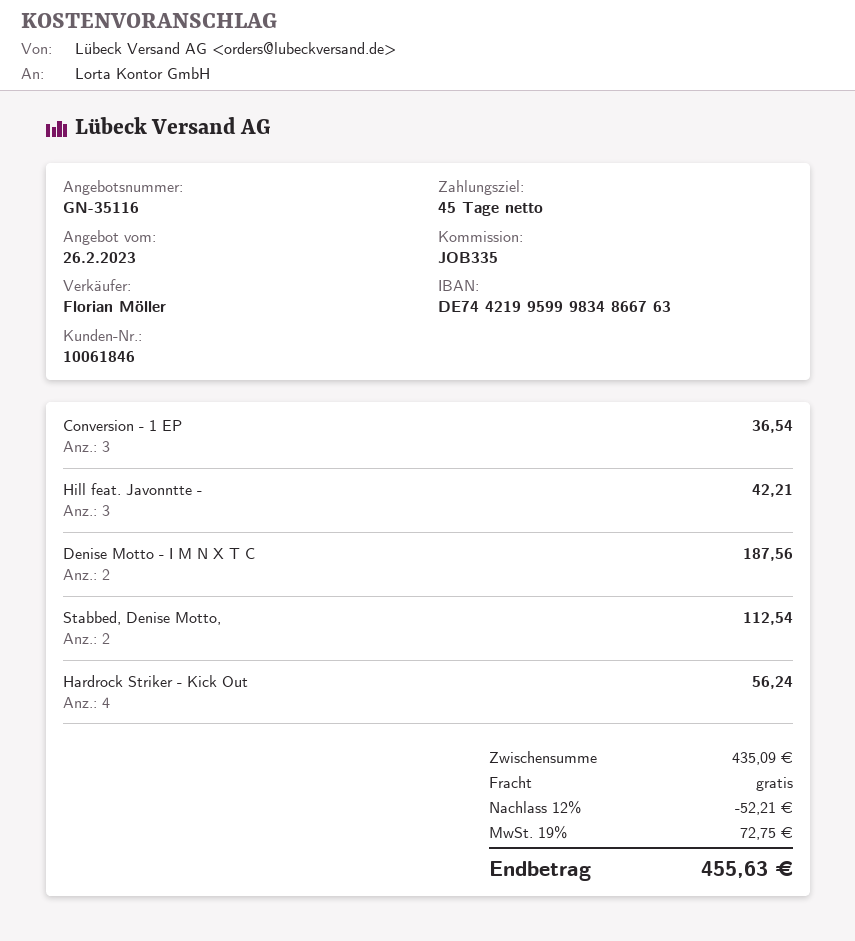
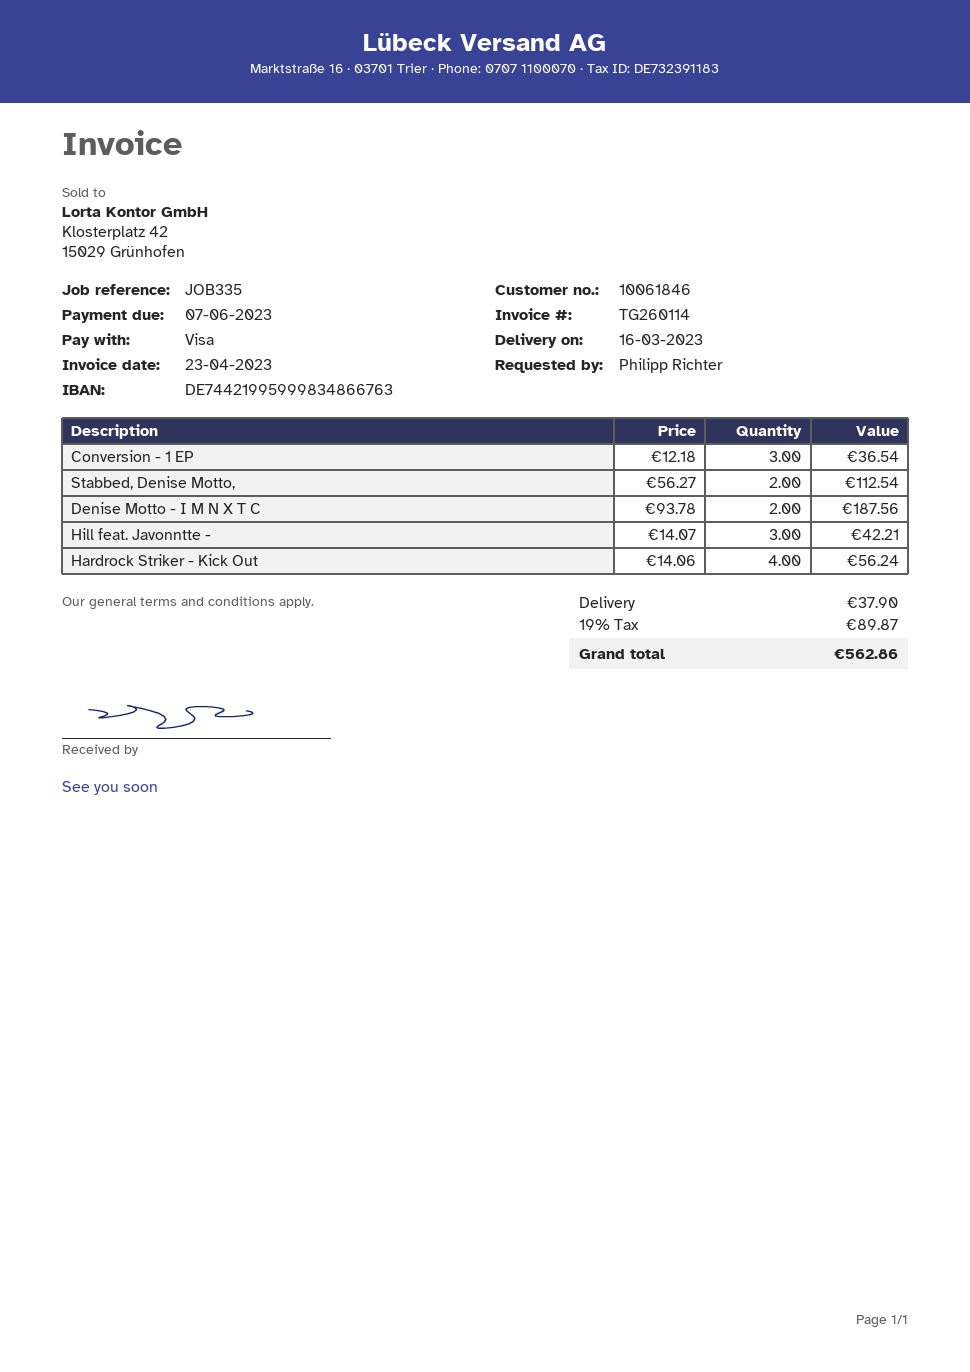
discount: 12% = 52.21 -> none
shipping: 0.00 -> 37.90
tax: 19% = 72.75 -> 19% = 89.87
total: 455.63 -> 562.86

